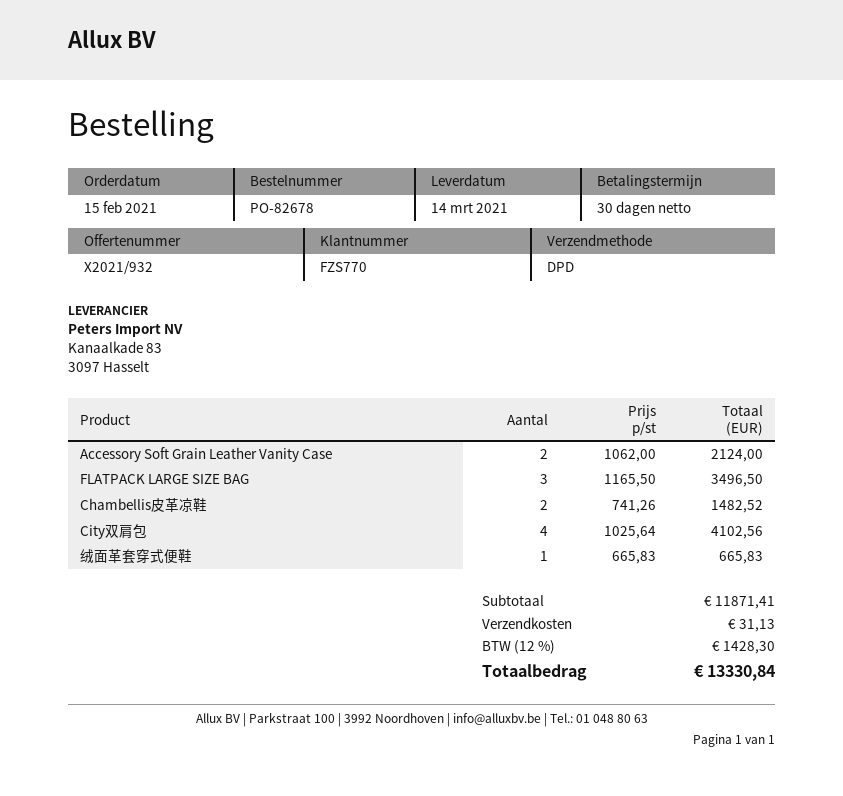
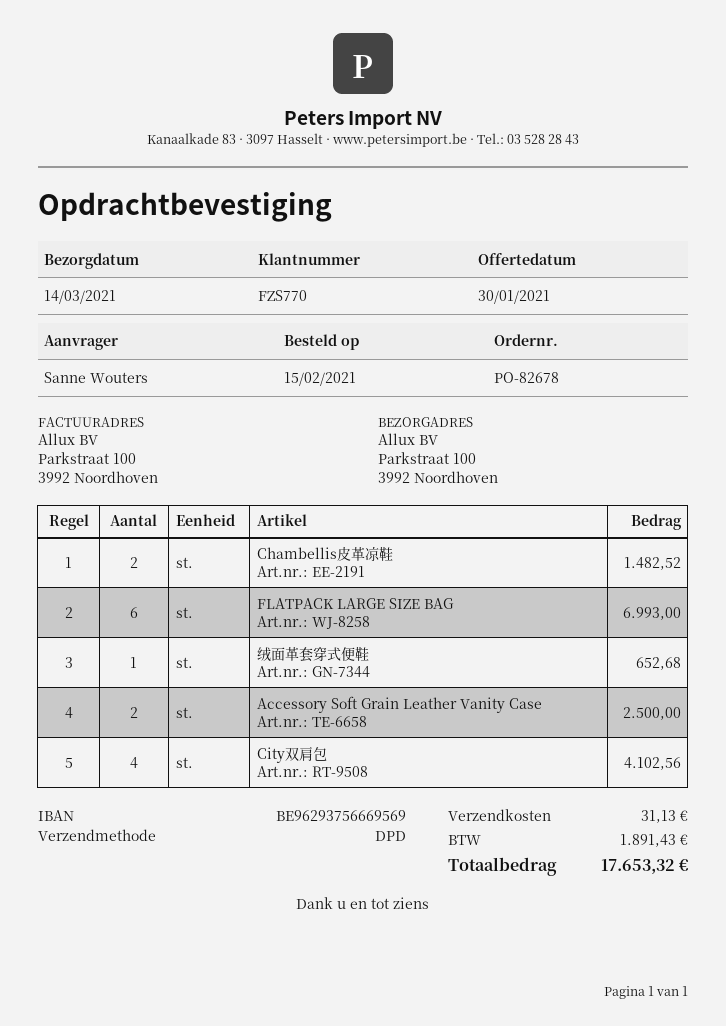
Accessory Soft Grain Leather Vanity Case: 2 for 2124.00 -> 2 for 2500.00
FLATPACK LARGE SIZE BAG: 3 for 3496.50 -> 6 for 6993.00
绒面革套穿式便鞋: 1 for 665.83 -> 1 for 652.68
tax: 1428.30 -> 1891.43
total: 13330.84 -> 17653.32

